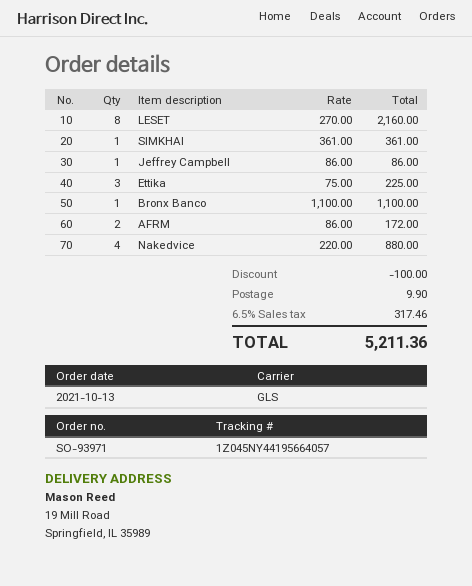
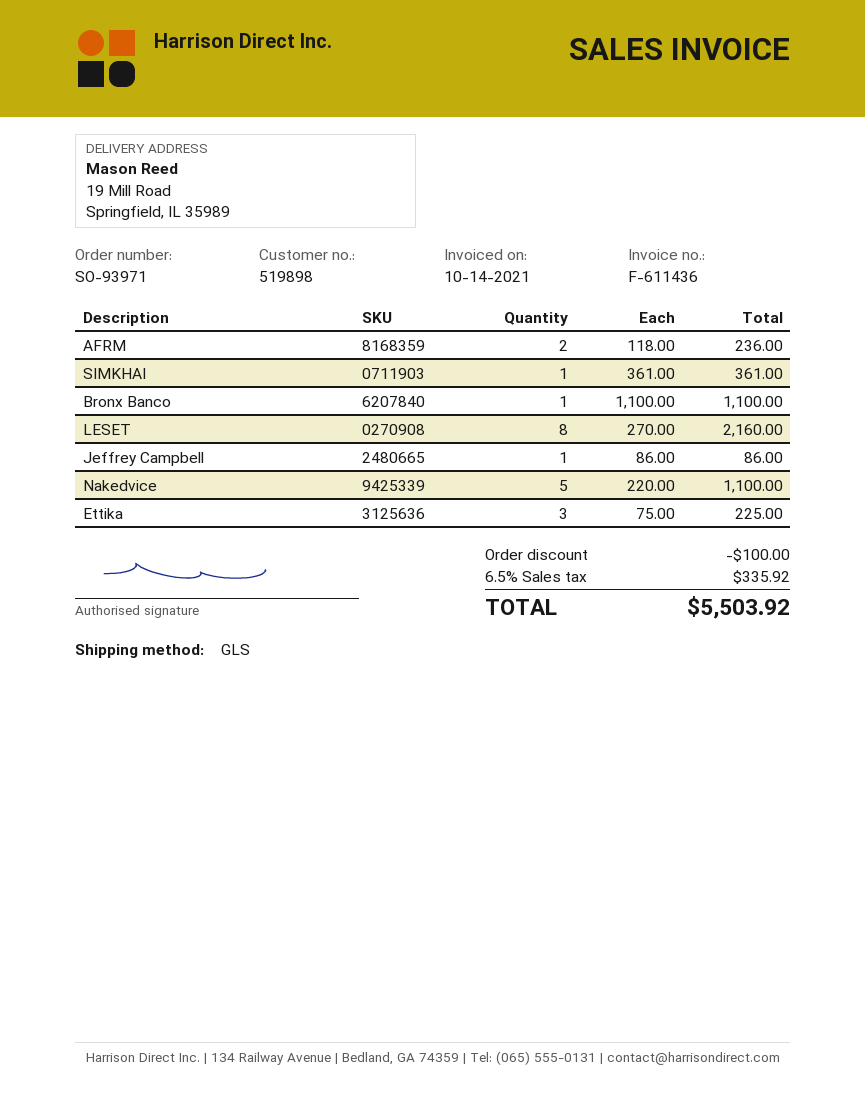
AFRM: 2 x 86.00 = 172.00 -> 2 x 118.00 = 236.00
Nakedvice: 4 x 220.00 = 880.00 -> 5 x 220.00 = 1100.00
shipping: 9.90 -> none
tax: 6.5% = 317.46 -> 6.5% = 335.92
total: 5211.36 -> 5503.92

